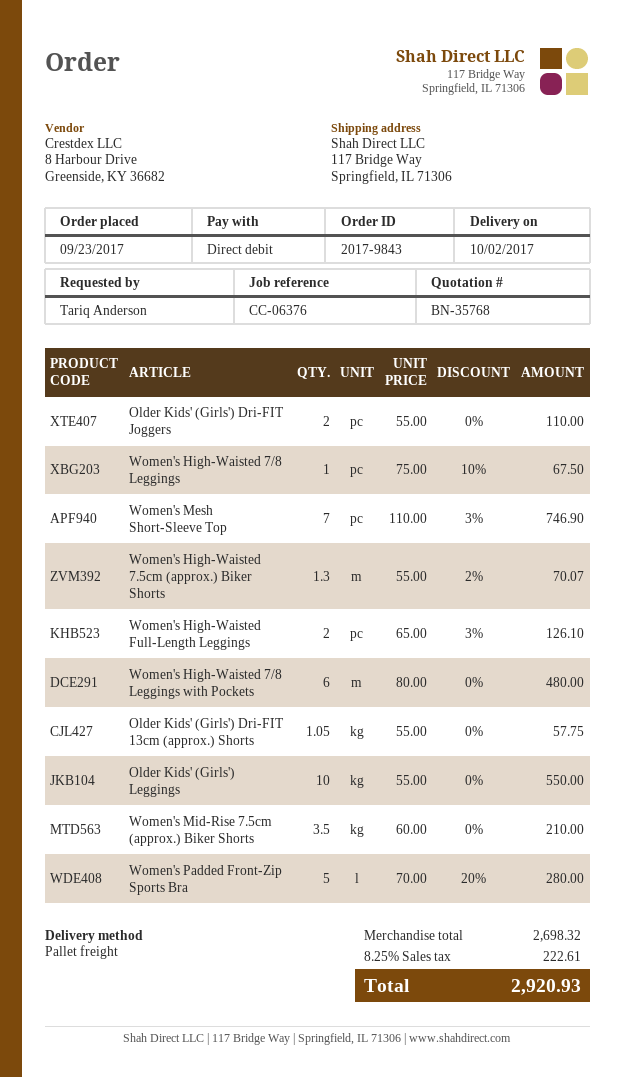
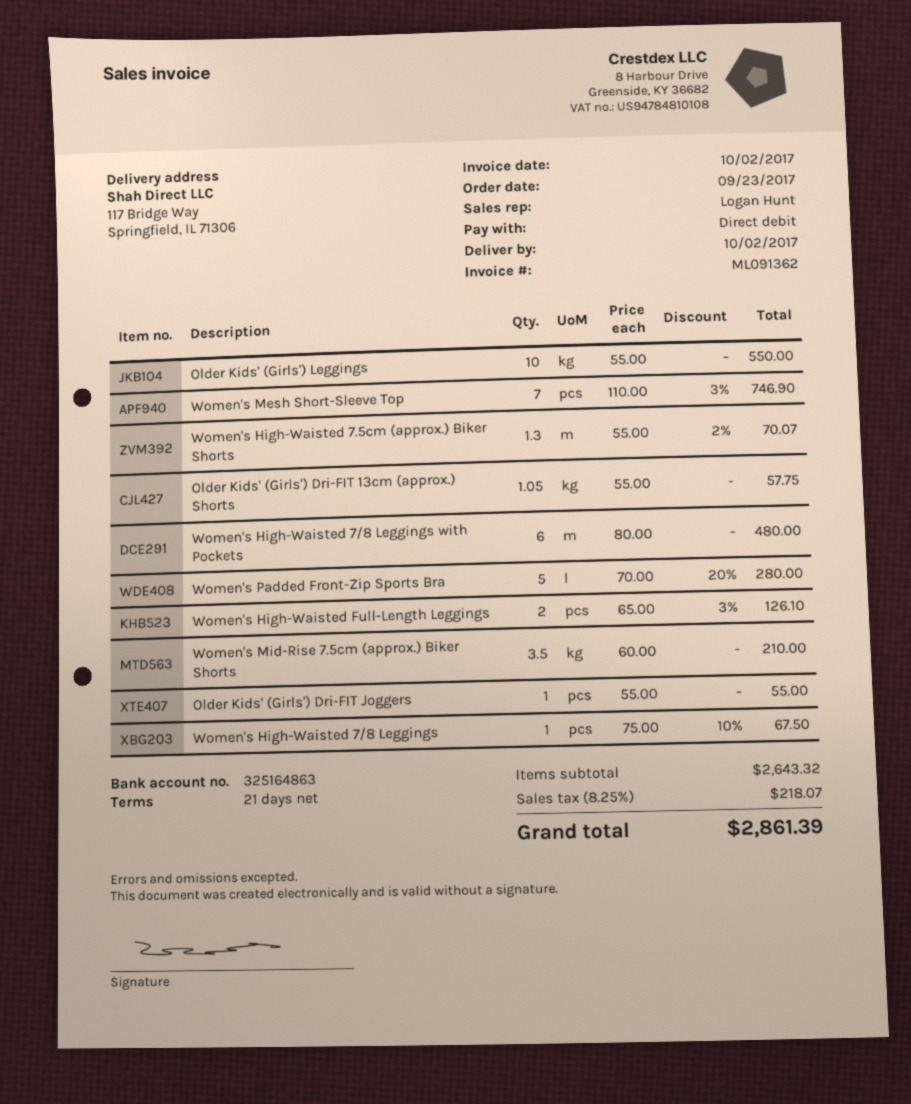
Older Kids' (Girls') Dri-FIT Joggers: 2 x 55.00 = 110.00 -> 1 x 55.00 = 55.00
subtotal: 2698.32 -> 2643.32
tax: 8.25% = 222.61 -> 8.25% = 218.07
total: 2920.93 -> 2861.39

